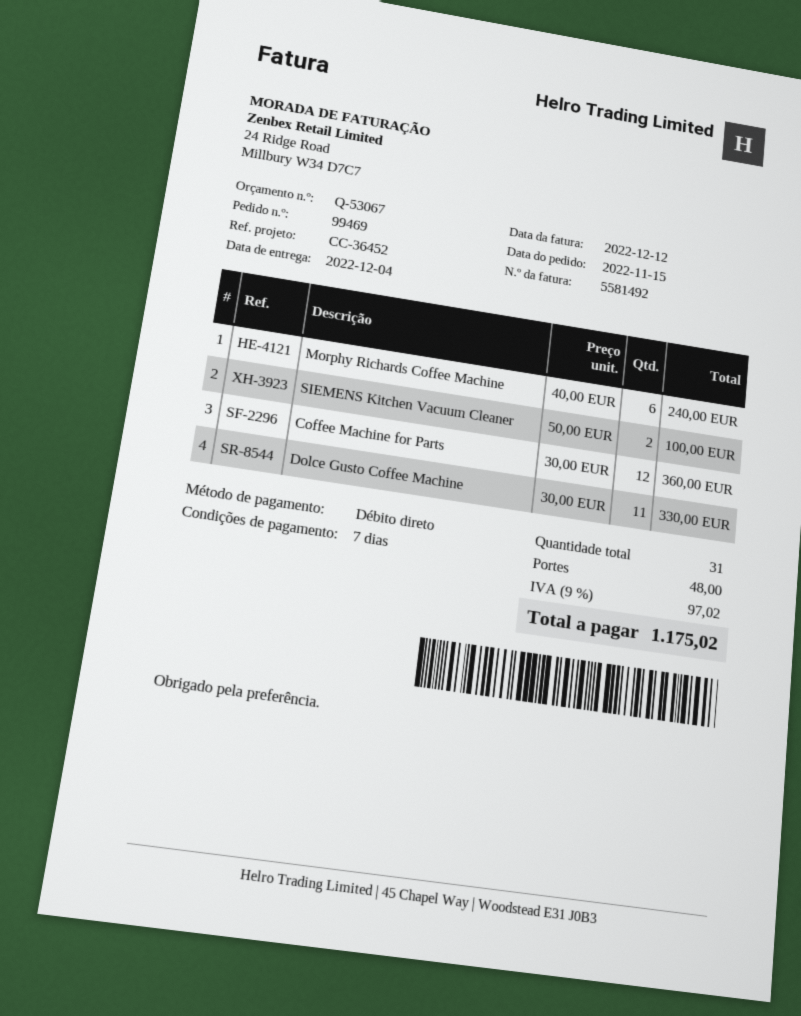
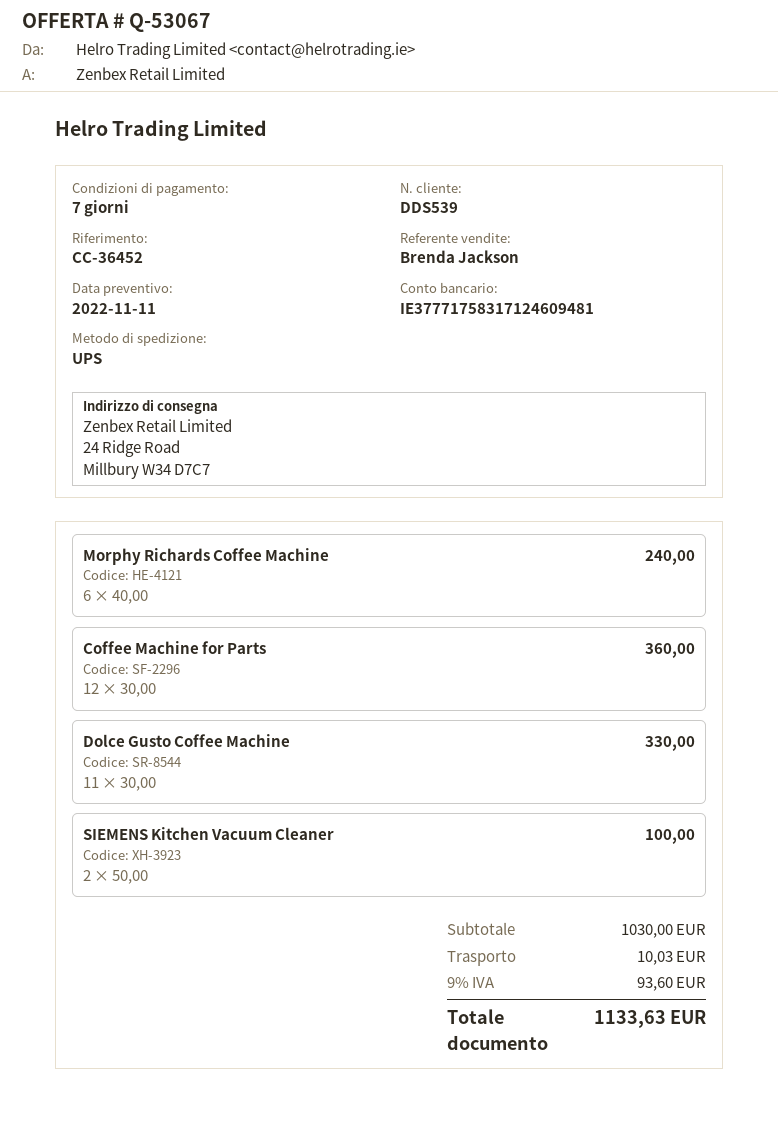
shipping: 48.00 -> 10.03
tax: 9% = 97.02 -> 9% = 93.60
total: 1175.02 -> 1133.63

